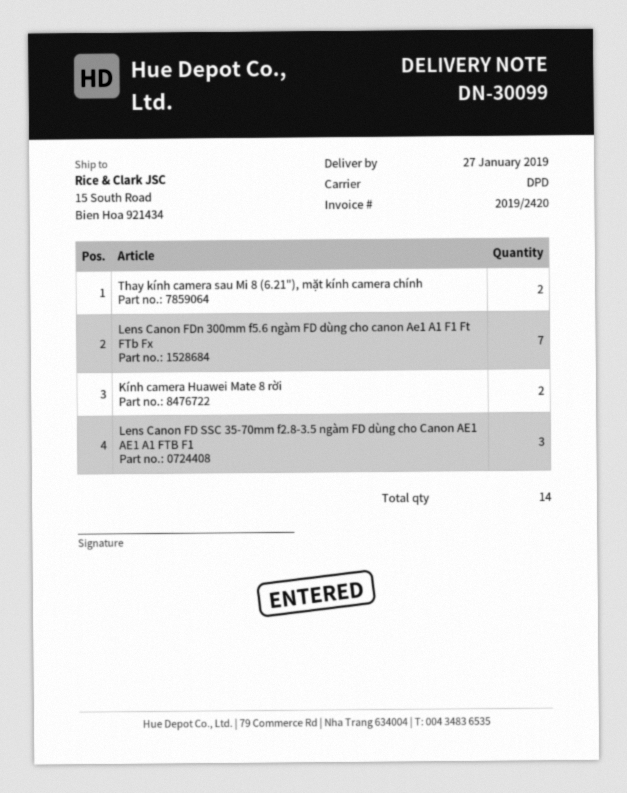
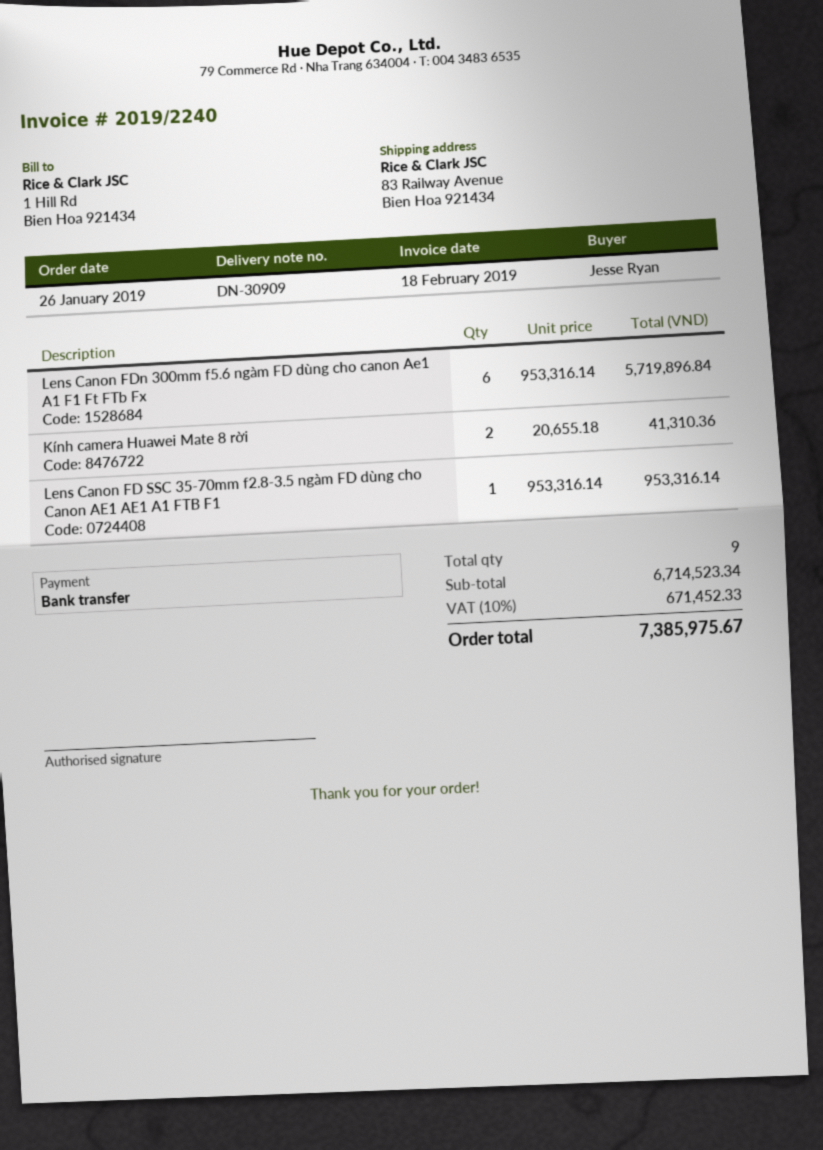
delivery note number: DN-30099 -> DN-30909
invoice number: 2019/2420 -> 2019/2240
ship to: 15 South Road, Bien Hoa 921434 -> 83 Railway Avenue, Bien Hoa 921434
Thay kính camera sau Mi 8 (6.21"), mặt kính camera chính: 2 -> none
Lens Canon FDn 300mm f5.6 ngàm FD dùng cho canon Ae1 A1 F1 Ft FTb Fx: 7 -> 6
Lens Canon FD SSC 35-70mm f2.8-3.5 ngàm FD dùng cho Canon AE1 AE1 A1 FTB F1: 3 -> 1
total quantity: 14 -> 9

